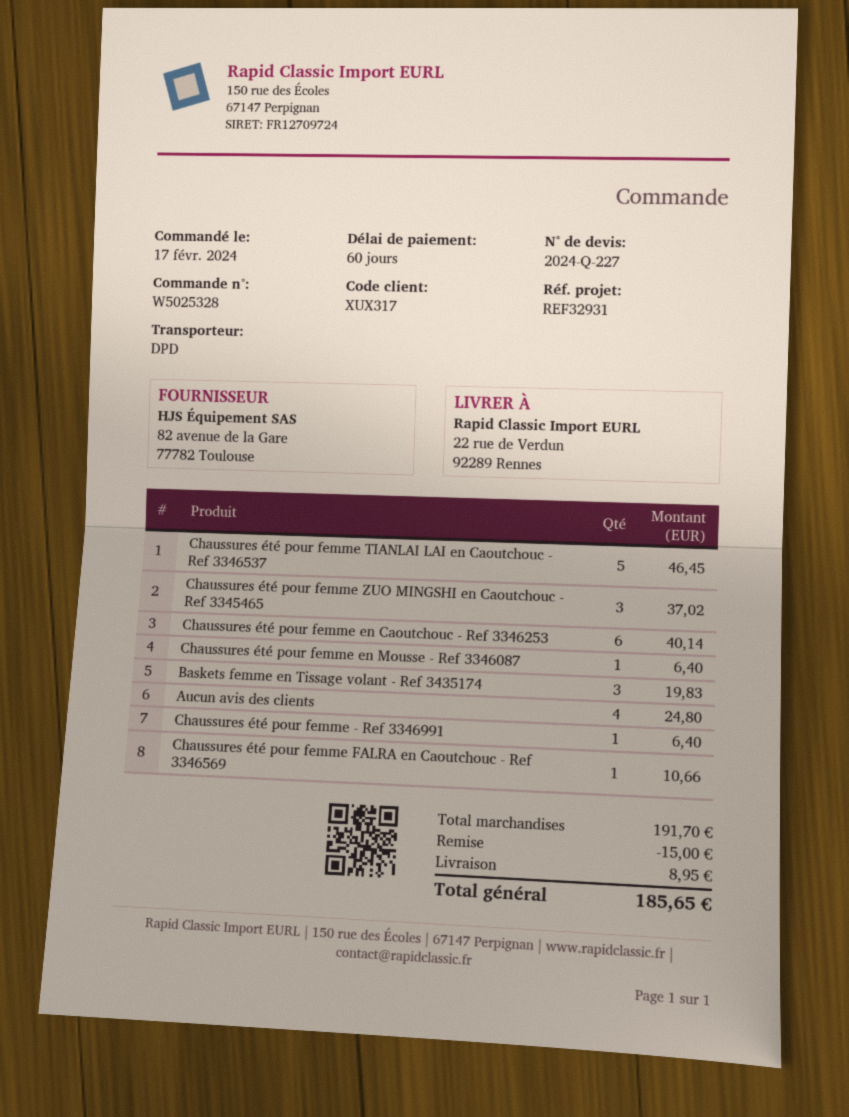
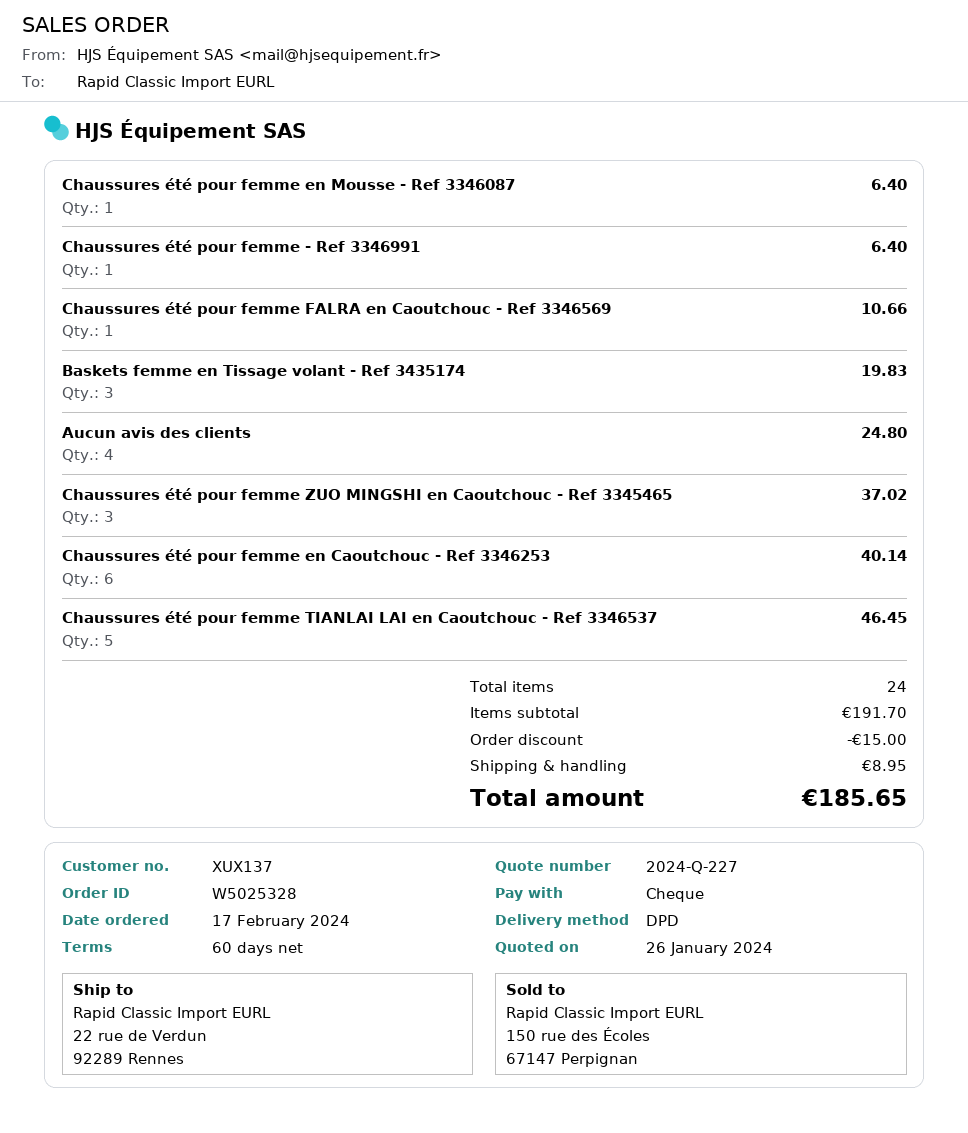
customer number: XUX317 -> XUX137

